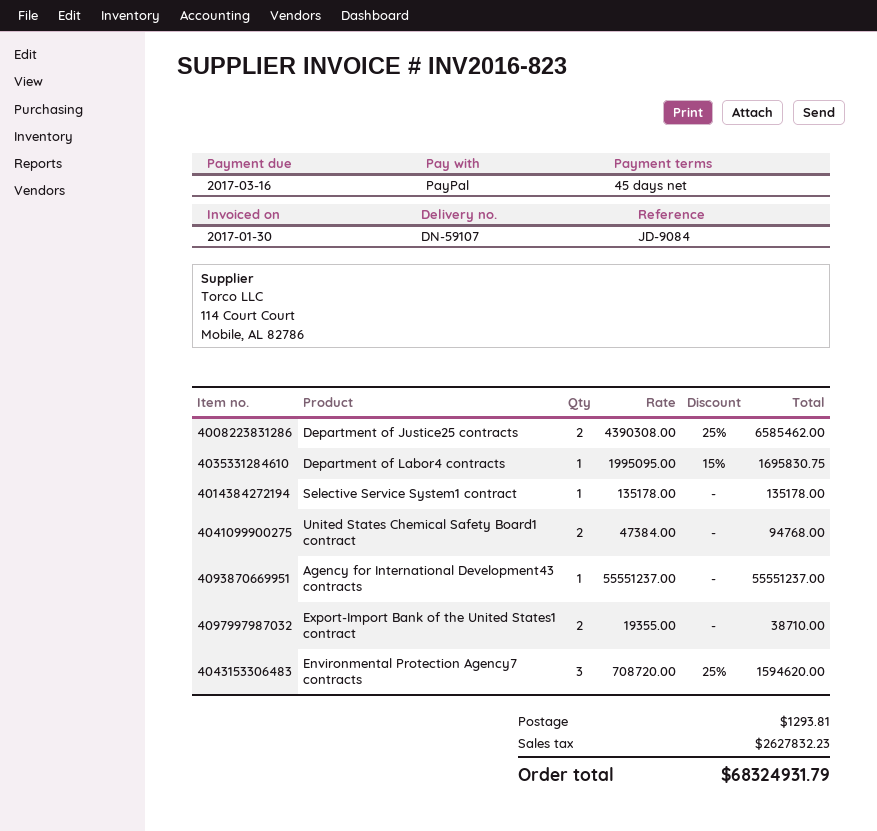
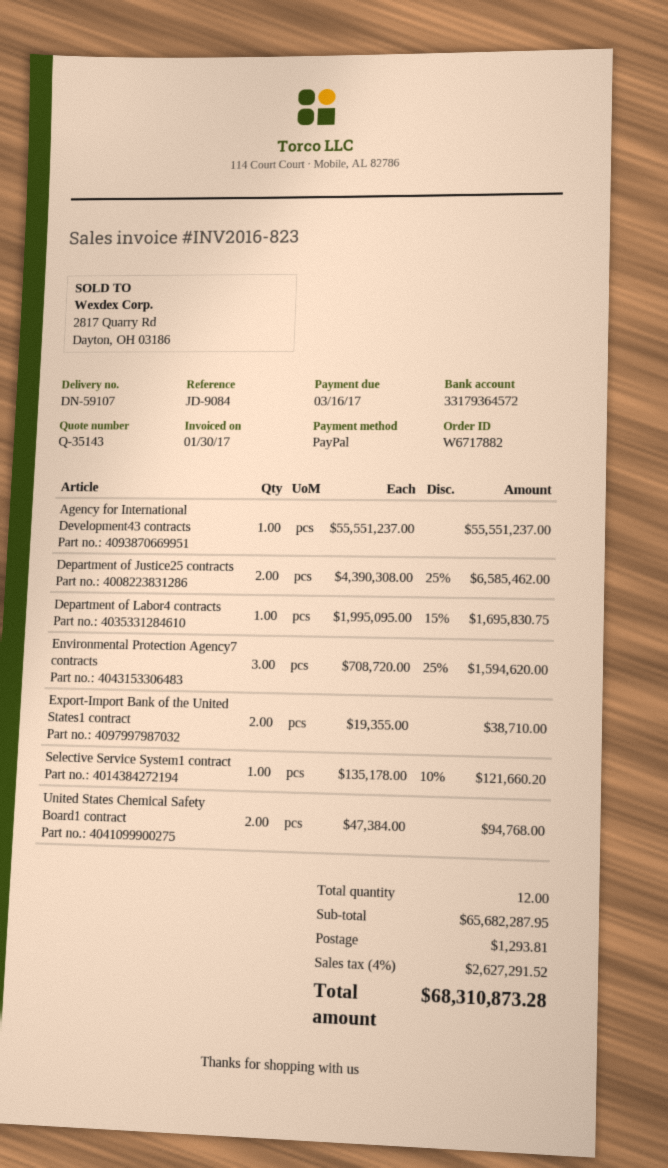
Selective Service System1 contract: 1 x 135178.00 = 135178.00 -> 1 x 135178.00 - 10% = 121660.20
tax: 2627832.23 -> 2627291.52
total: 68324931.79 -> 68310873.28

